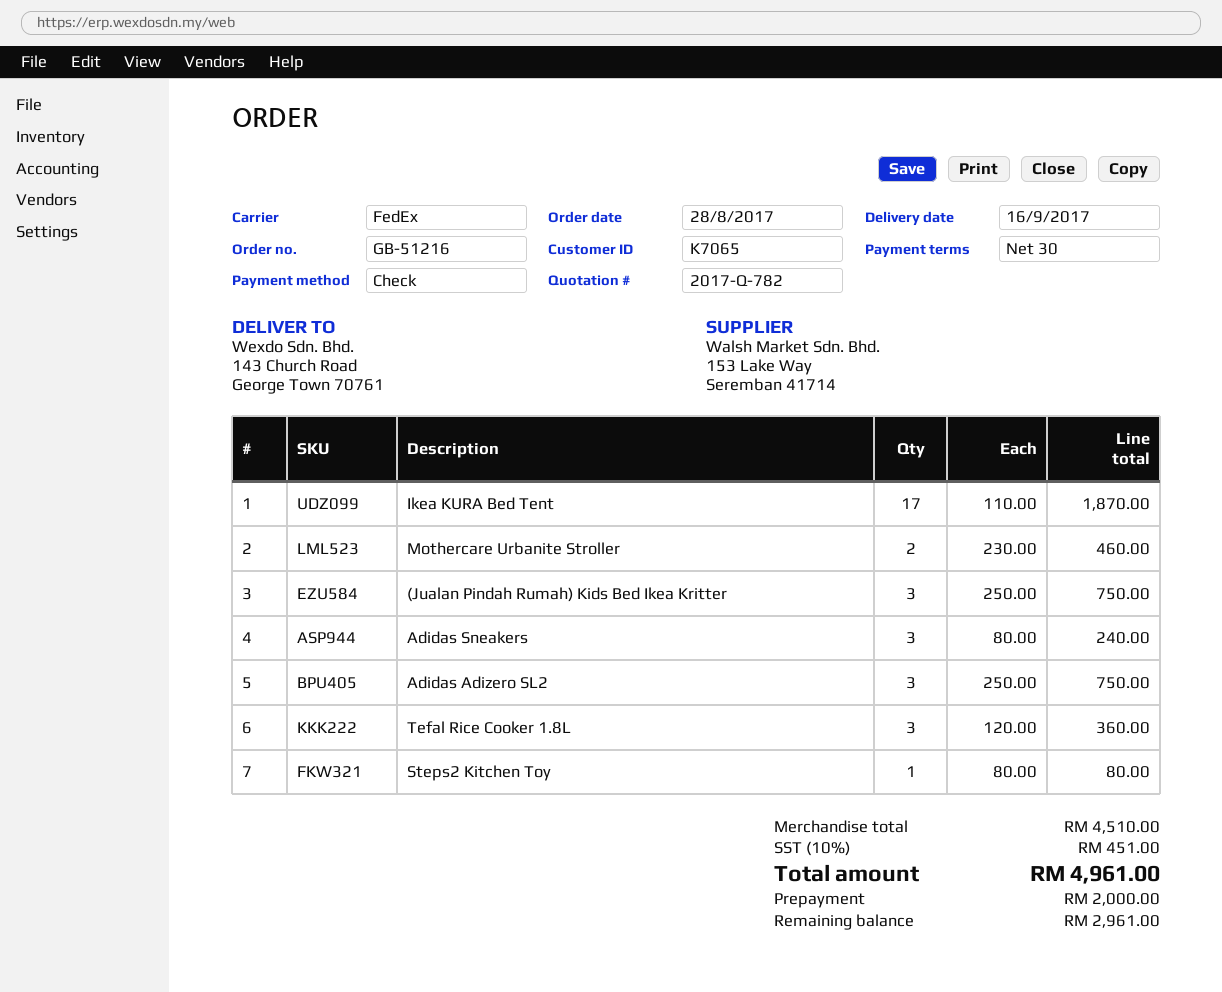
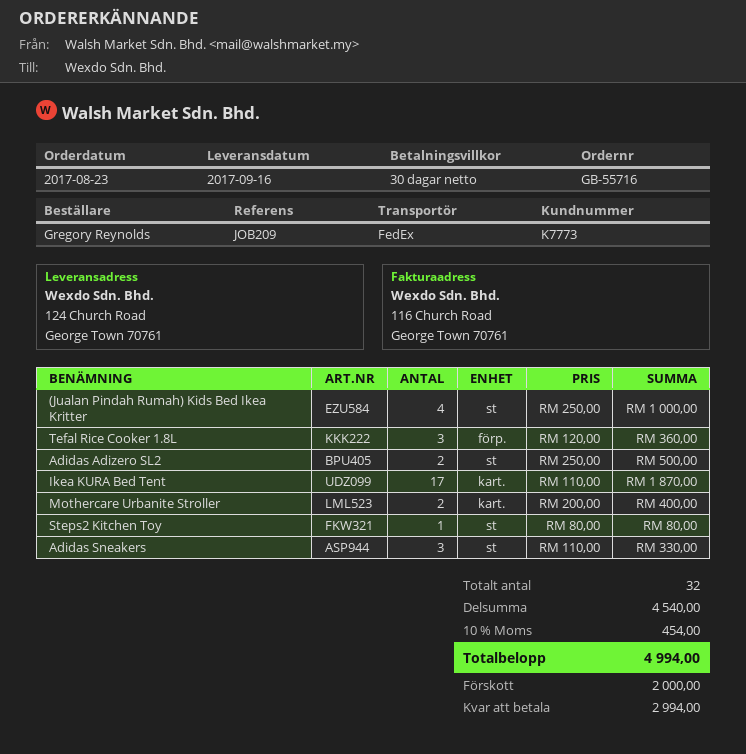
order number: GB-51216 -> GB-55716
order date: 2017-08-28 -> 2017-08-23
customer number: K7065 -> K7773
ship to: 143 Church Road, George Town 70761 -> 124 Church Road, George Town 70761
Mothercare Urbanite Stroller: 2 x 230.00 = 460.00 -> 2 x 200.00 = 400.00
(Jualan Pindah Rumah) Kids Bed Ikea Kritter: 3 x 250.00 = 750.00 -> 4 x 250.00 = 1000.00
Adidas Sneakers: 3 x 80.00 = 240.00 -> 3 x 110.00 = 330.00
Adidas Adizero SL2: 3 x 250.00 = 750.00 -> 2 x 250.00 = 500.00
subtotal: 4510.00 -> 4540.00
tax: 10% = 451.00 -> 10% = 454.00
total: 4961.00 -> 4994.00
balance: 2961.00 -> 2994.00

